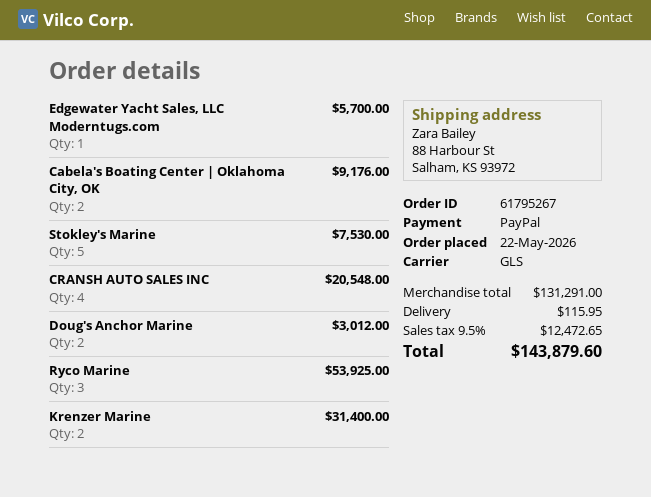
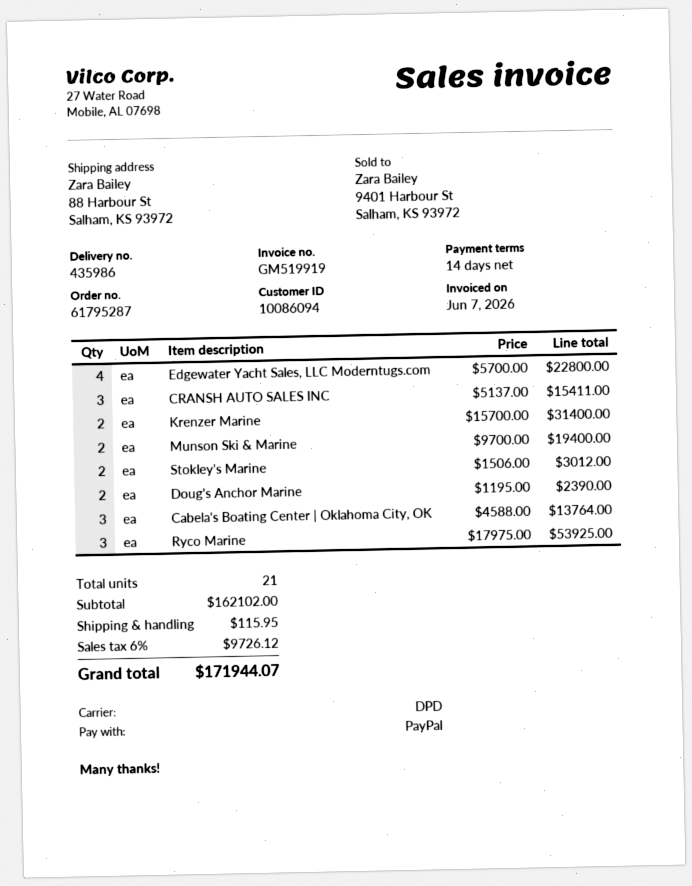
order number: 61795267 -> 61795287
shipping method: GLS -> DPD
Edgewater Yacht Sales, LLC Moderntugs.com: 1 for 5700.00 -> 4 for 22800.00
Cabela's Boating Center | Oklahoma City, OK: 2 for 9176.00 -> 3 for 13764.00
Stokley's Marine: 5 for 7530.00 -> 2 for 3012.00
CRANSH AUTO SALES INC: 4 for 20548.00 -> 3 for 15411.00
Doug's Anchor Marine: 2 for 3012.00 -> 2 for 2390.00
Munson Ski & Marine: none -> 2 for 19400.00
subtotal: 131291.00 -> 162102.00
tax: 9.5% = 12472.65 -> 6% = 9726.12
total: 143879.60 -> 171944.07

